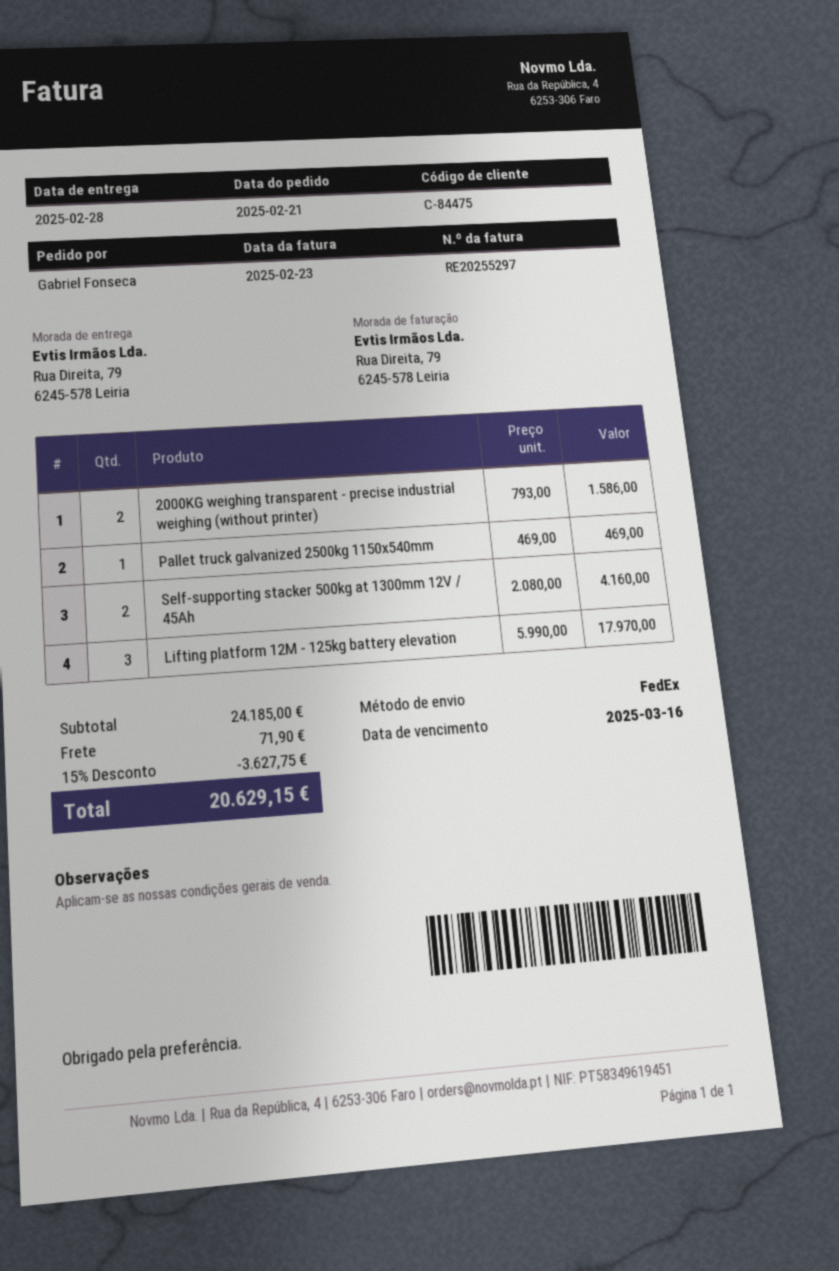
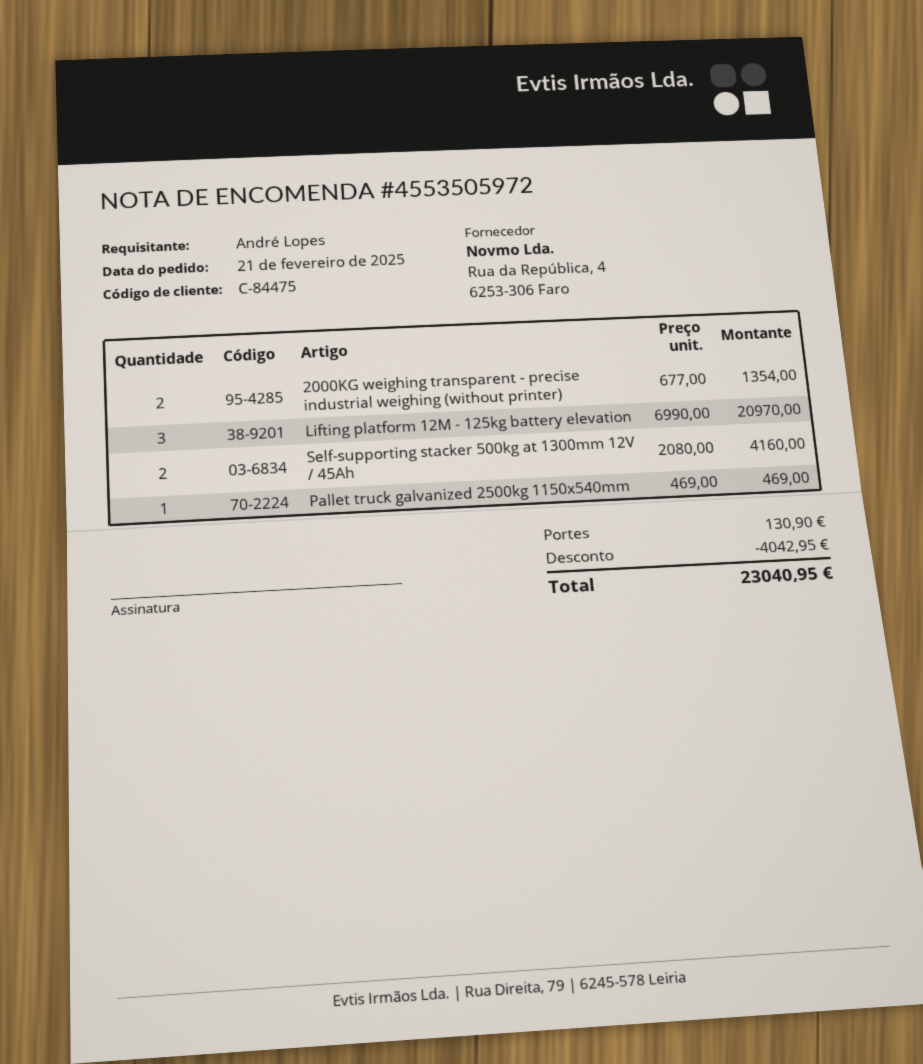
ordered by: Gabriel Fonseca -> André Lopes
2000KG weighing transparent - precise industrial weighing (without printer): 2 x 793.00 = 1586.00 -> 2 x 677.00 = 1354.00
Lifting platform 12M - 125kg battery elevation: 3 x 5990.00 = 17970.00 -> 3 x 6990.00 = 20970.00
discount: 3627.75 -> 4042.95
shipping: 71.90 -> 130.90
total: 20629.15 -> 23040.95

